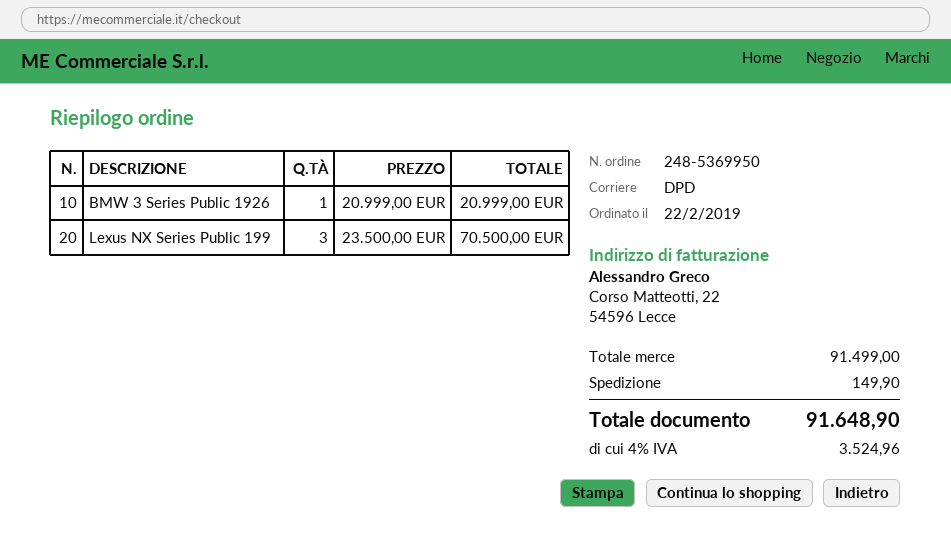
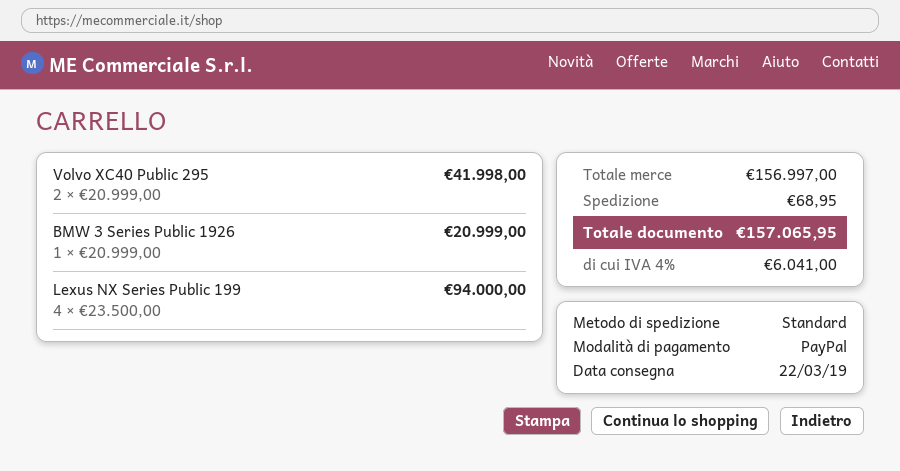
shipping method: DPD -> standard
Lexus NX Series Public 199: 3 x 23500.00 = 70500.00 -> 4 x 23500.00 = 94000.00
Volvo XC40 Public 295: none -> 2 x 20999.00 = 41998.00
subtotal: 91499.00 -> 156997.00
shipping: 149.90 -> 68.95
tax: 4% = 3524.96 -> 4% = 6041.00
total: 91648.90 -> 157065.95

